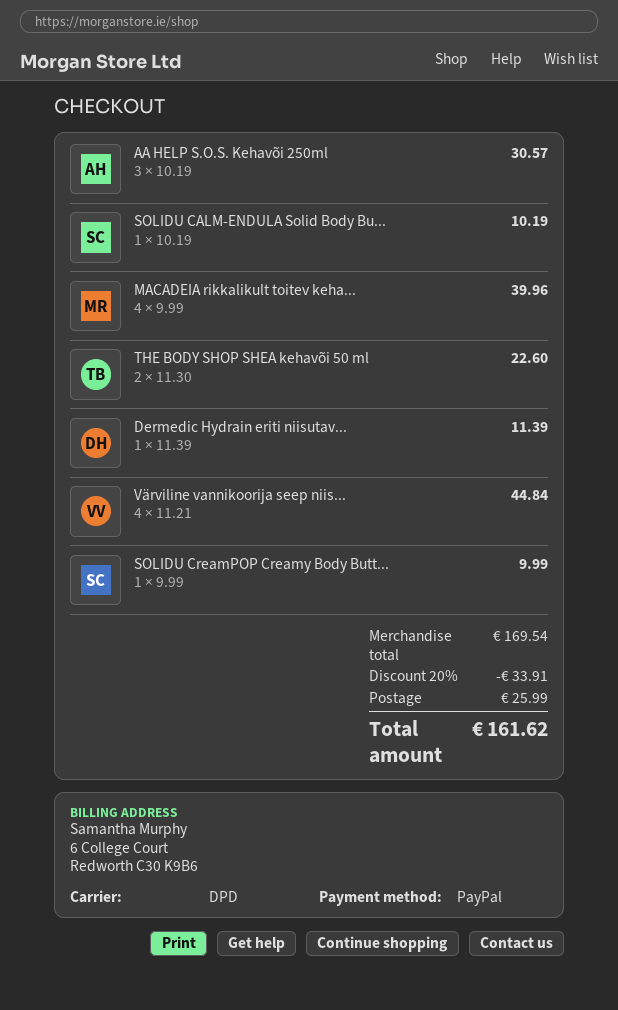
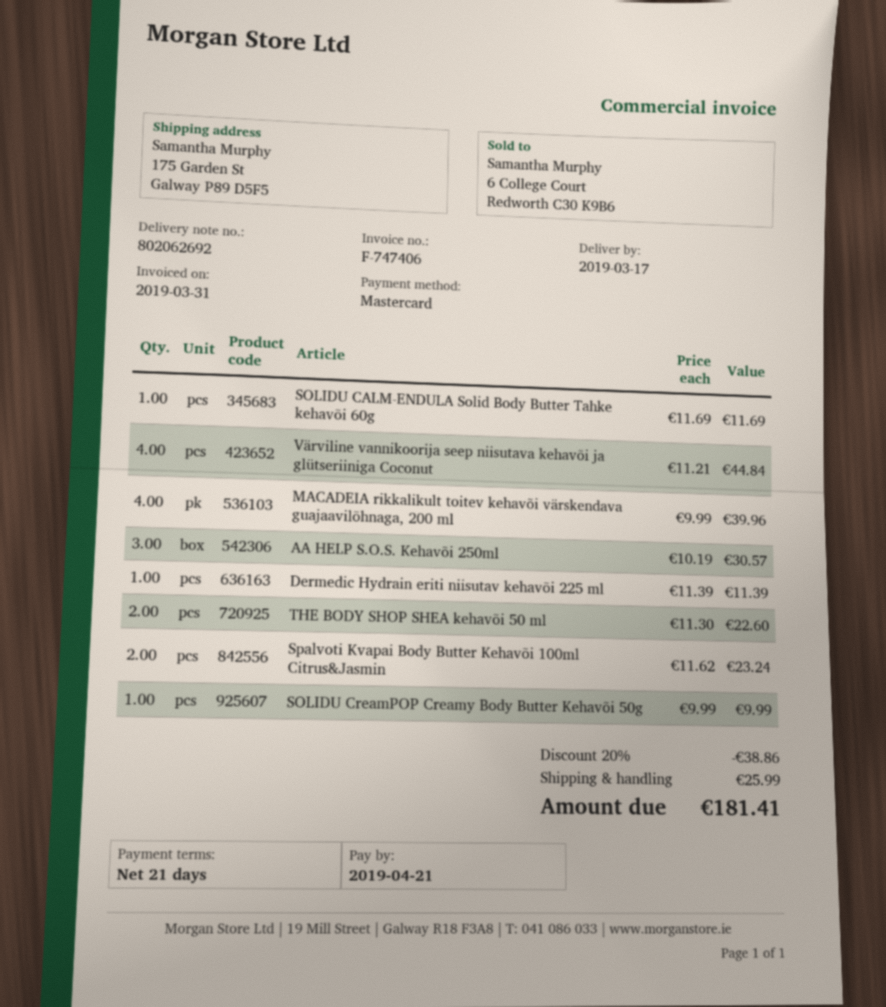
payment method: PayPal -> Mastercard
SOLIDU CALM-ENDULA Solid Body Bu...: 1 x 10.19 = 10.19 -> 1 x 11.69 = 11.69
Spalvoti Kvapai Body Butter Kehavõi 100ml Citrus&Jasmin: none -> 2 x 11.62 = 23.24
discount: 20% = 33.91 -> 20% = 38.86
total: 161.62 -> 181.41

